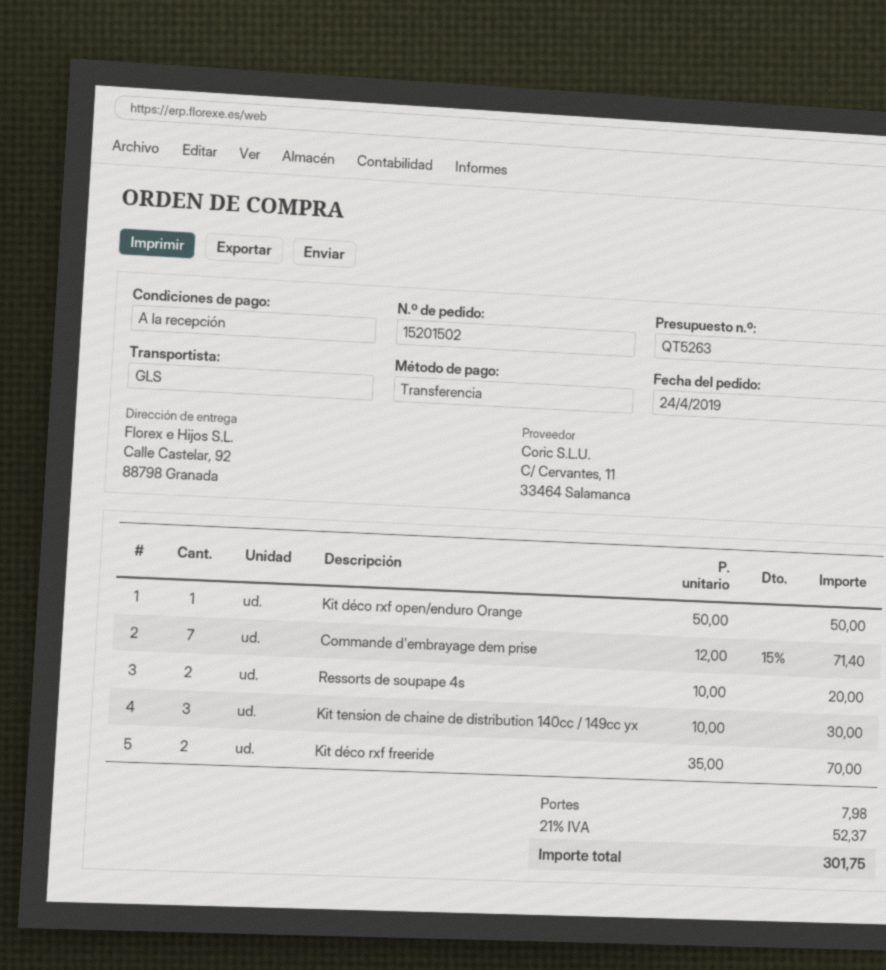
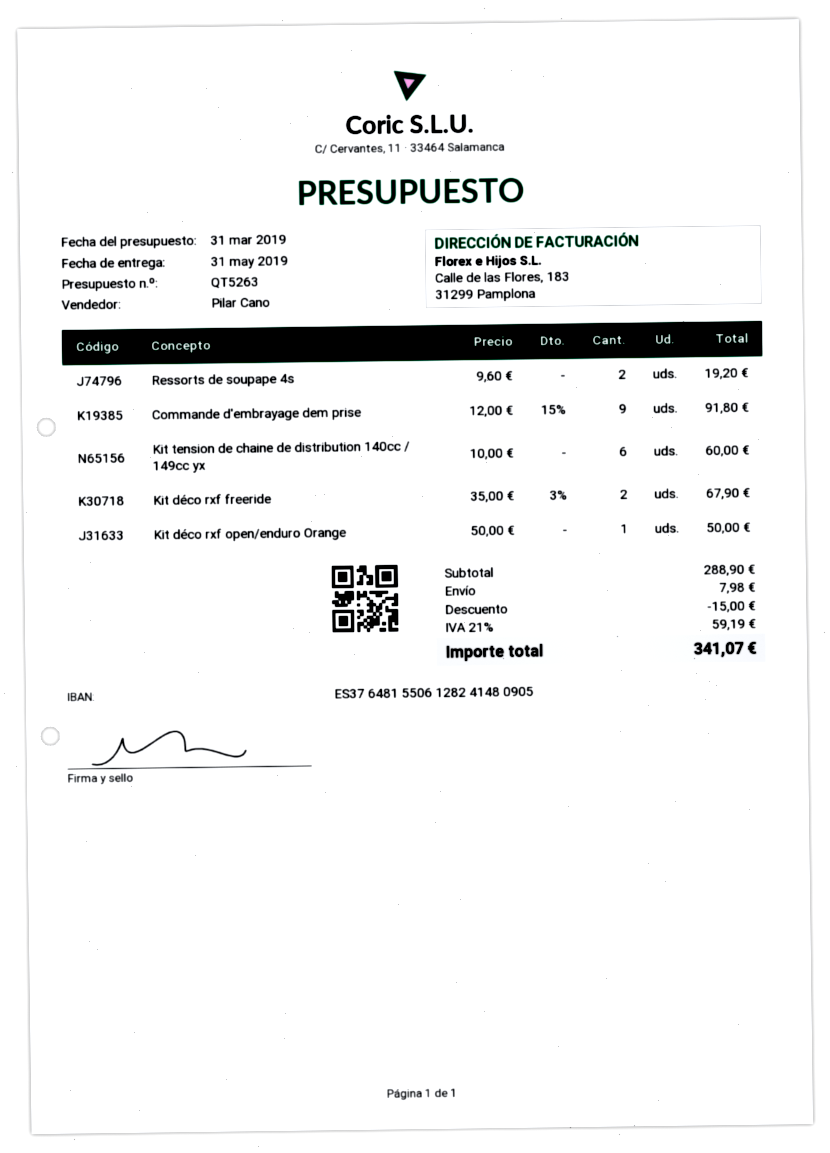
Commande d'embrayage dem prise: 7 x 12.00 - 15% = 71.40 -> 9 x 12.00 - 15% = 91.80
Ressorts de soupape 4s: 2 x 10.00 = 20.00 -> 2 x 9.60 = 19.20
Kit tension de chaine de distribution 140cc / 149cc yx: 3 x 10.00 = 30.00 -> 6 x 10.00 = 60.00
Kit déco rxf freeride: 2 x 35.00 = 70.00 -> 2 x 35.00 - 3% = 67.90
discount: none -> 15.00
tax: 21% = 52.37 -> 21% = 59.19
total: 301.75 -> 341.07

